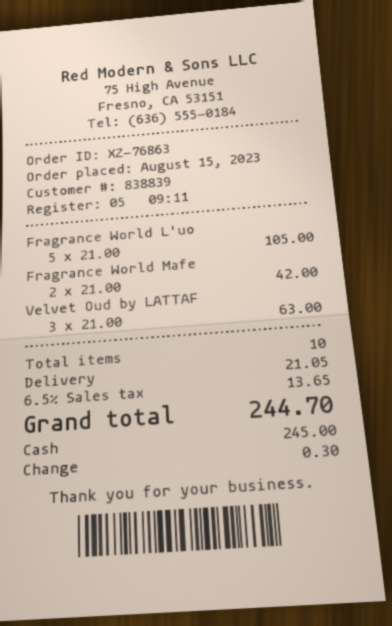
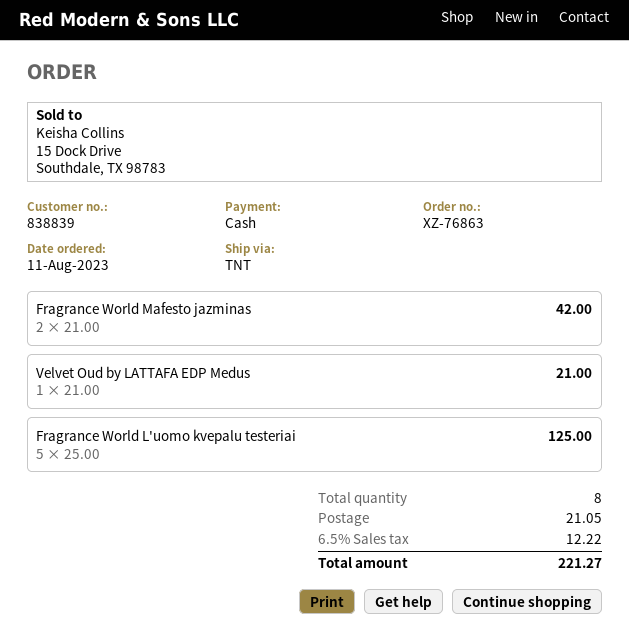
order date: 2023-08-15 -> 2023-08-11
Fragrance World L'uo: 5 x 21.00 = 105.00 -> 5 x 25.00 = 125.00
Velvet Oud by LATTAF: 3 x 21.00 = 63.00 -> 1 x 21.00 = 21.00
total quantity: 10 -> 8
tax: 6.5% = 13.65 -> 6.5% = 12.22
total: 244.70 -> 221.27

